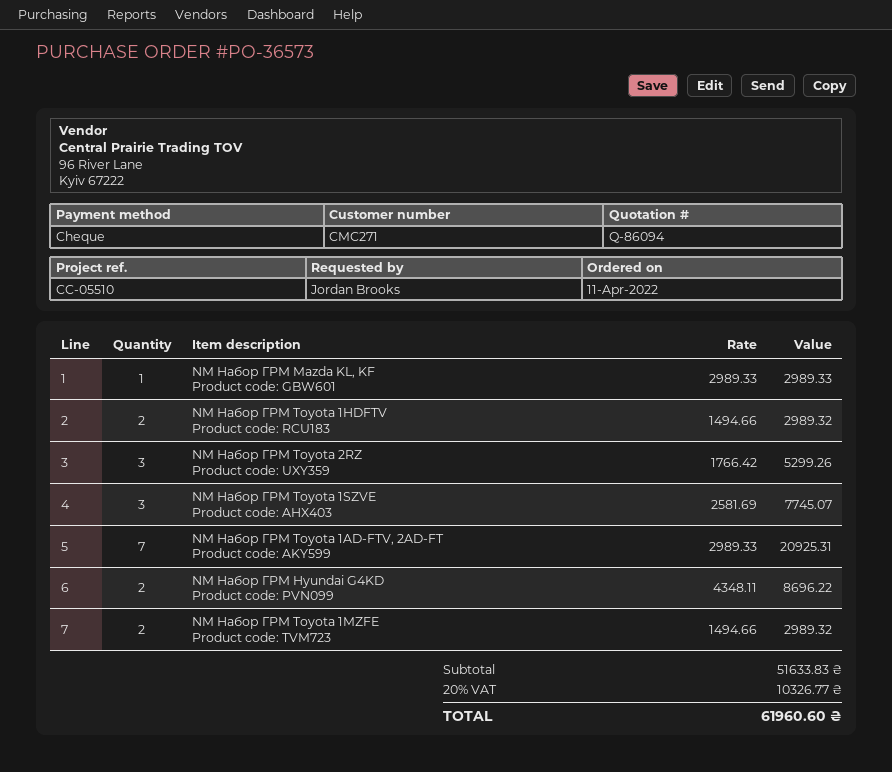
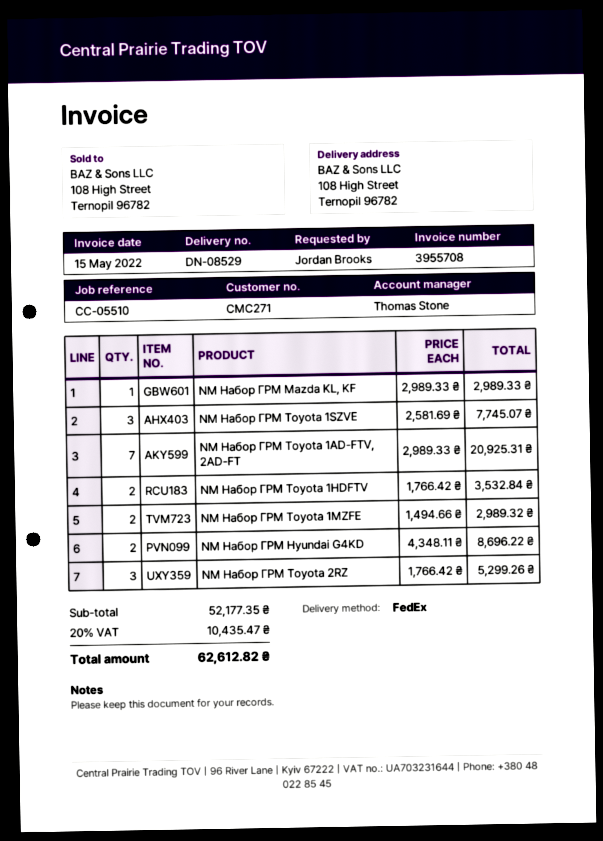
NM Набор ГРМ Toyota 1HDFTV: 2 x 1494.66 = 2989.32 -> 2 x 1766.42 = 3532.84
subtotal: 51633.83 -> 52177.35
tax: 20% = 10326.77 -> 20% = 10435.47
total: 61960.60 -> 62612.82

